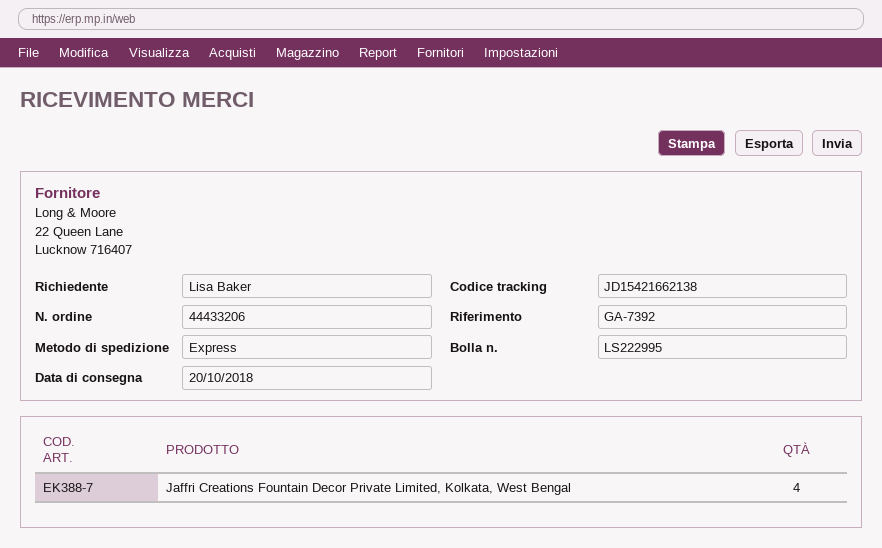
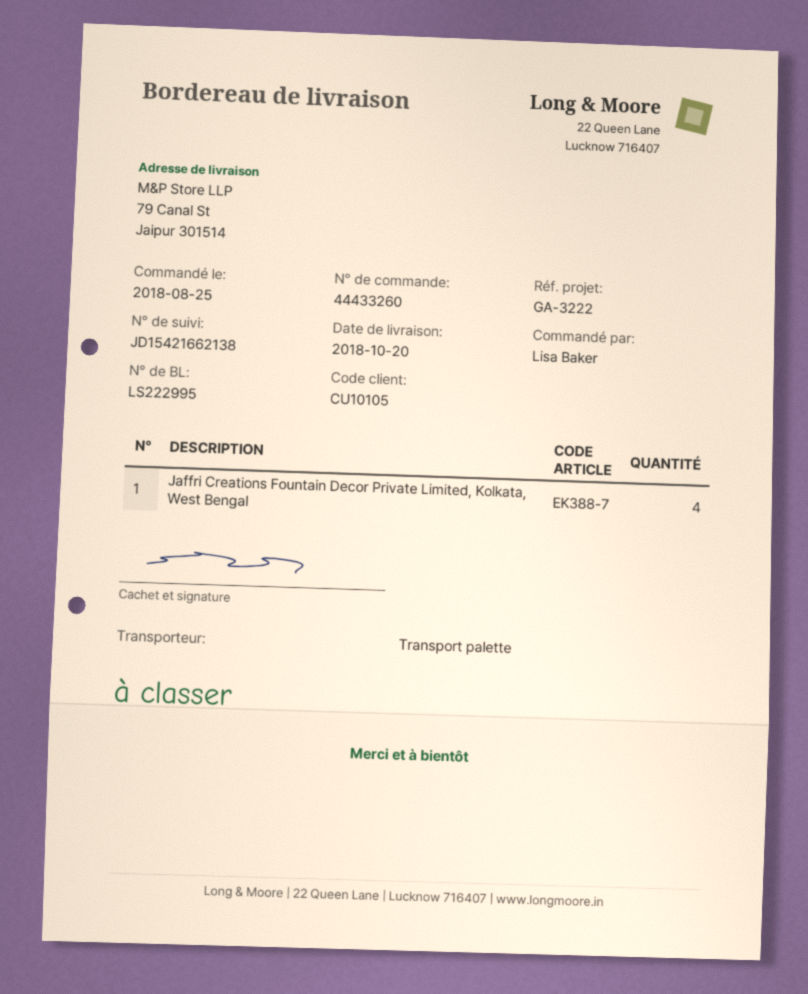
order number: 44433206 -> 44433260
reference: GA-7392 -> GA-3222
shipping method: express -> pallet freight

